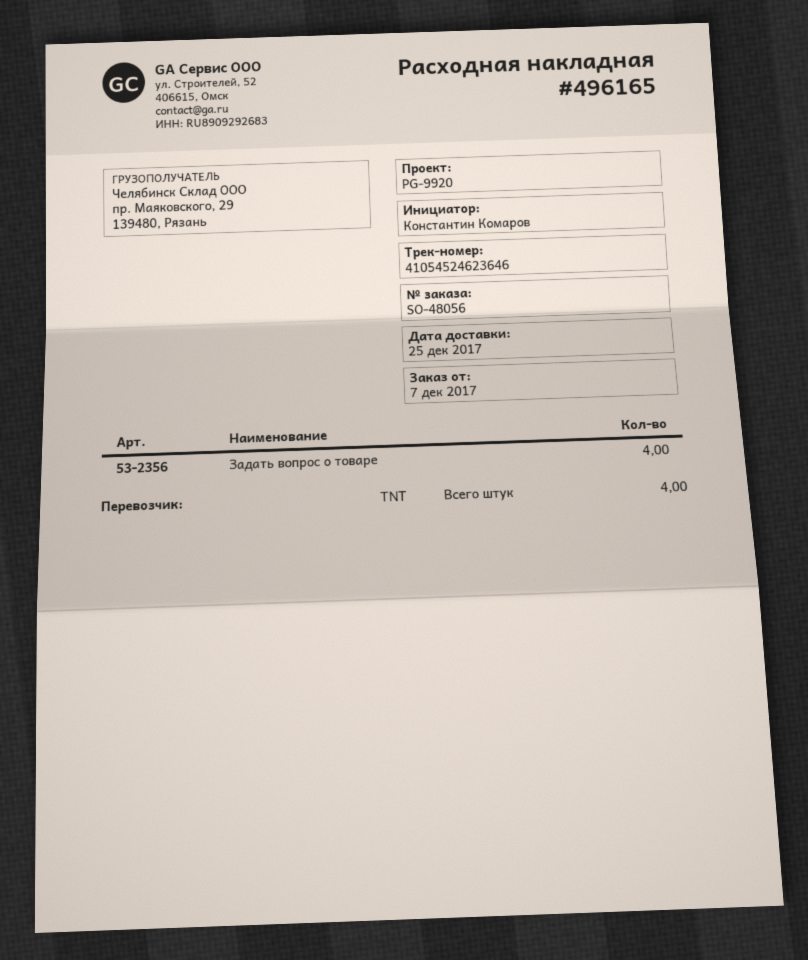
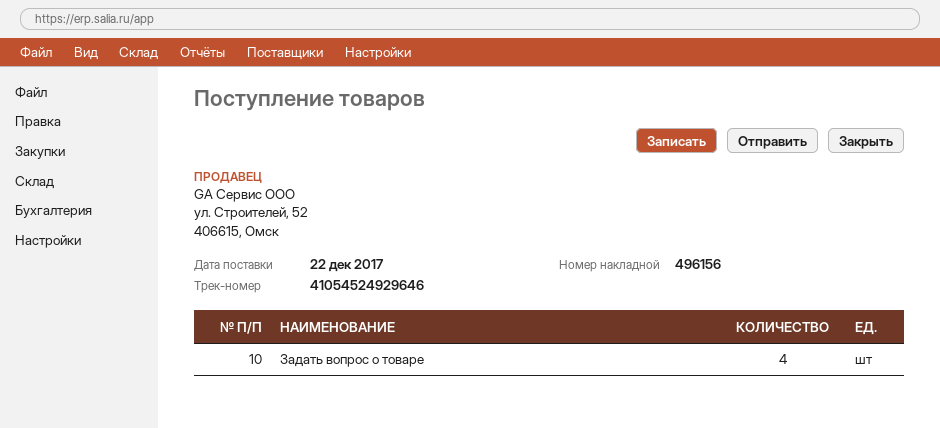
delivery note number: 496165 -> 496156
delivery date: 2017-12-25 -> 2017-12-22
tracking number: 41054524623646 -> 41054524929646

